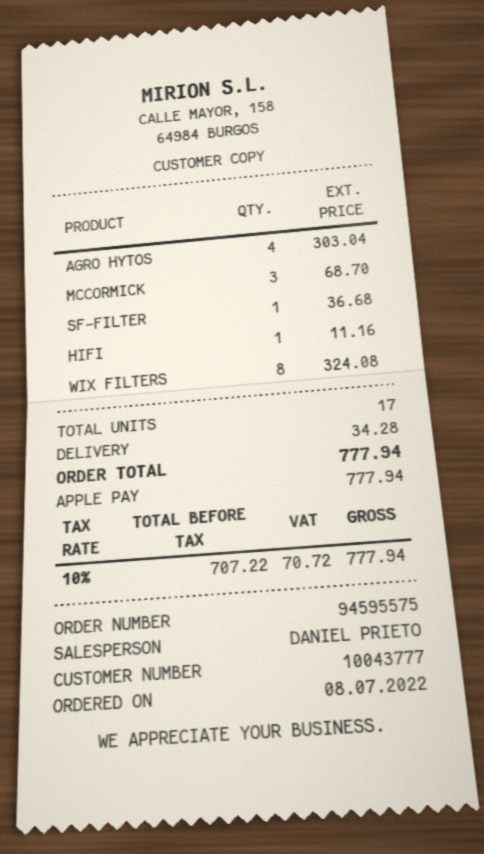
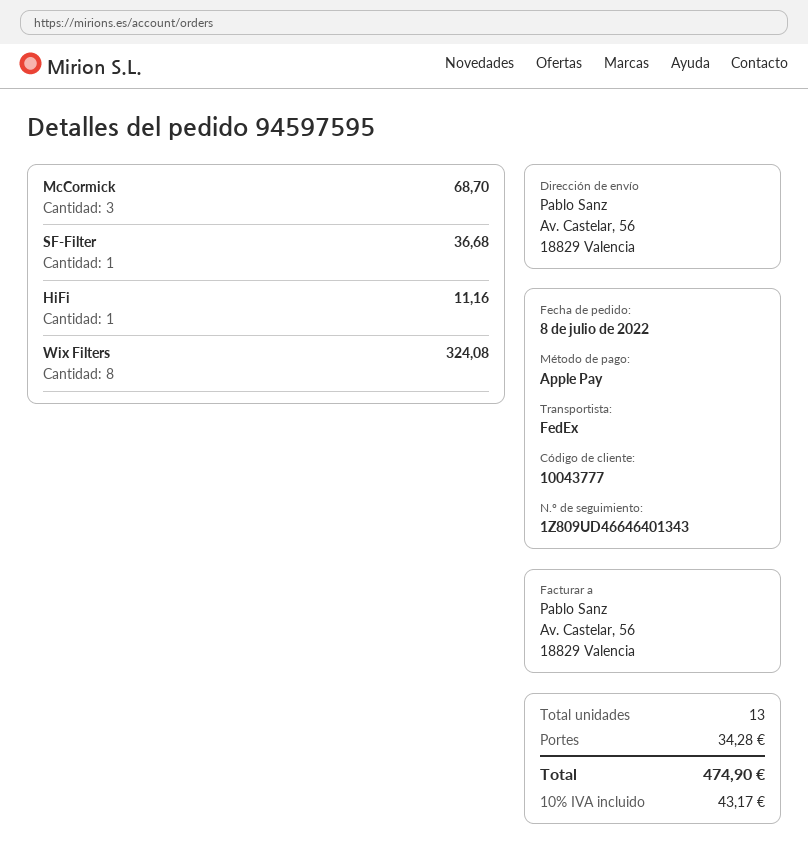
order number: 94595575 -> 94597595
AGRO HYTOS: 4 for 303.04 -> none
total quantity: 17 -> 13
tax: 10% = 70.72 -> 10% = 43.17
total: 777.94 -> 474.90

